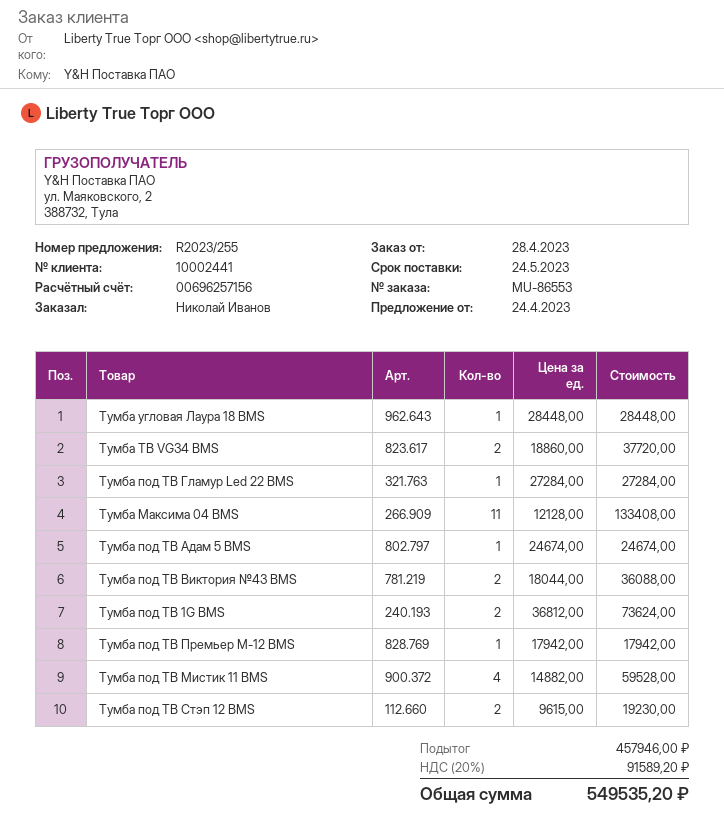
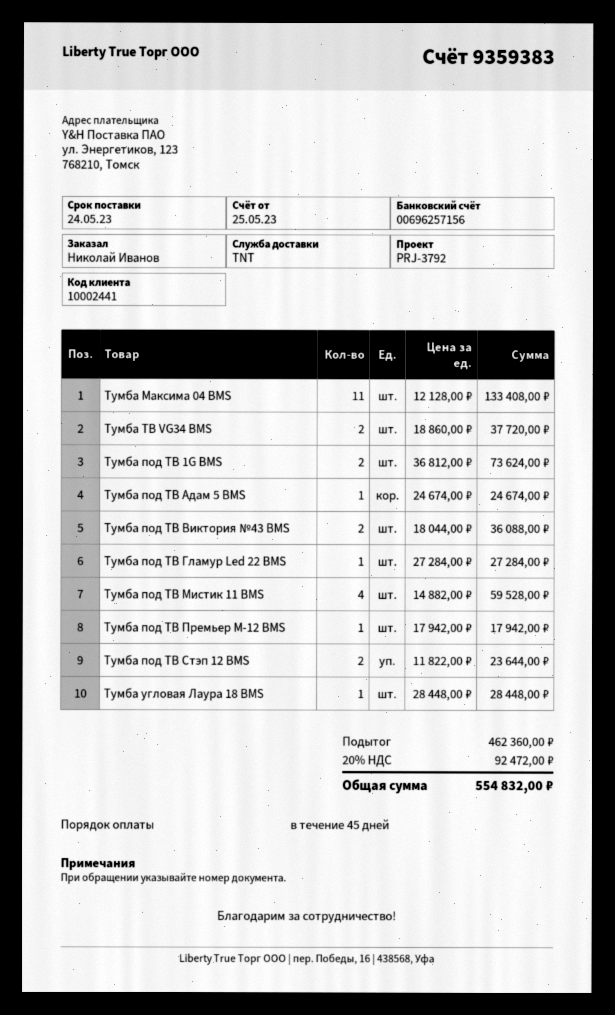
Тумба под ТВ Стэп 12 BMS: 2 x 9615.00 = 19230.00 -> 2 x 11822.00 = 23644.00
subtotal: 457946.00 -> 462360.00
tax: 20% = 91589.20 -> 20% = 92472.00
total: 549535.20 -> 554832.00

